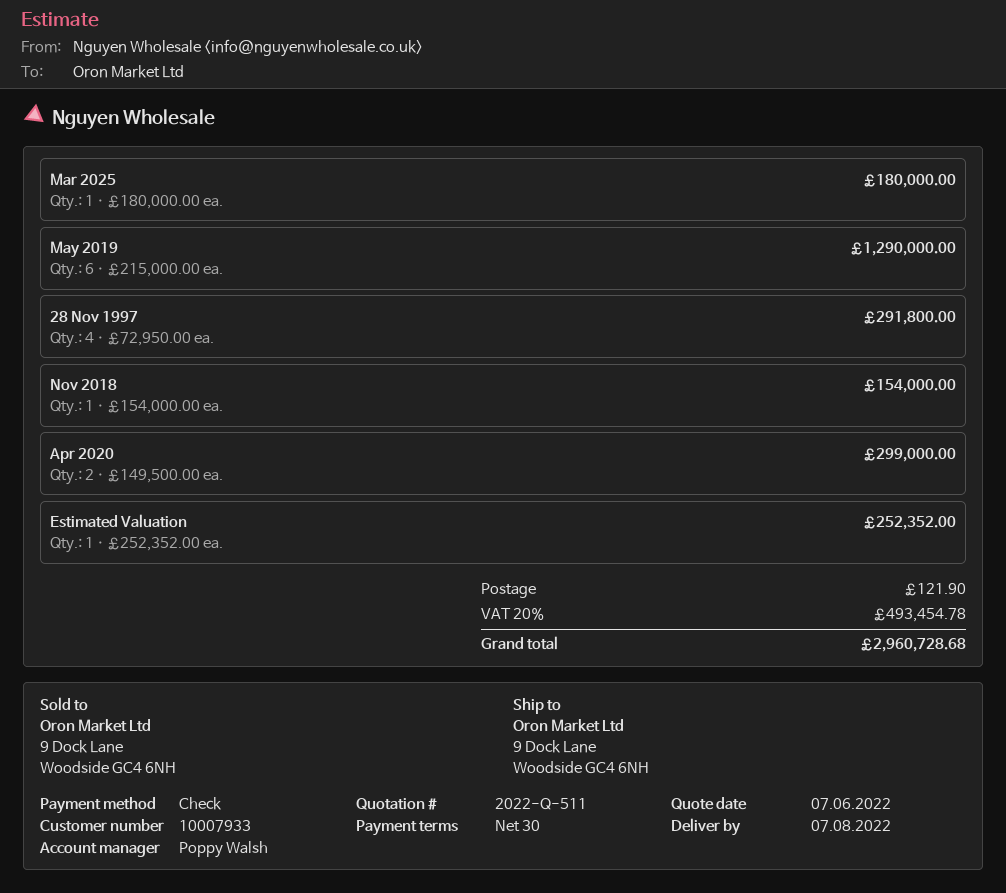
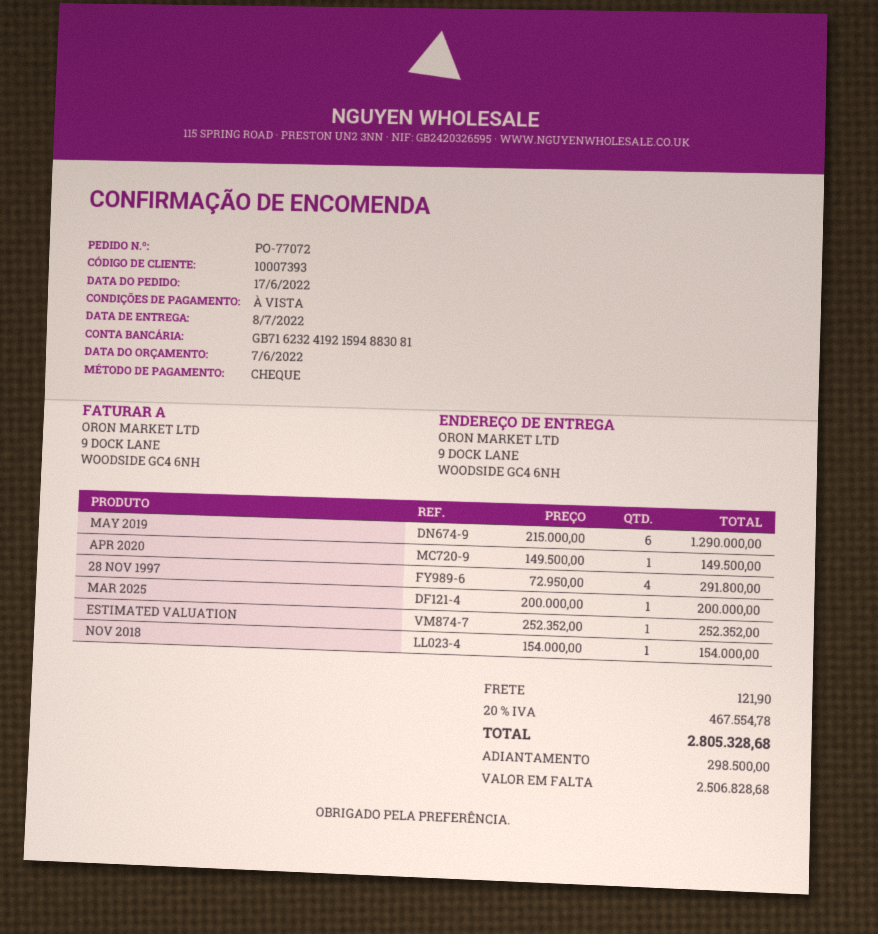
delivery date: 2022-08-07 -> 2022-07-08
payment terms: 30 days -> on receipt
customer number: 10007933 -> 10007393
Mar 2025: 1 x 180000.00 = 180000.00 -> 1 x 200000.00 = 200000.00
Apr 2020: 2 x 149500.00 = 299000.00 -> 1 x 149500.00 = 149500.00
tax: 20% = 493454.78 -> 20% = 467554.78
total: 2960728.68 -> 2805328.68

